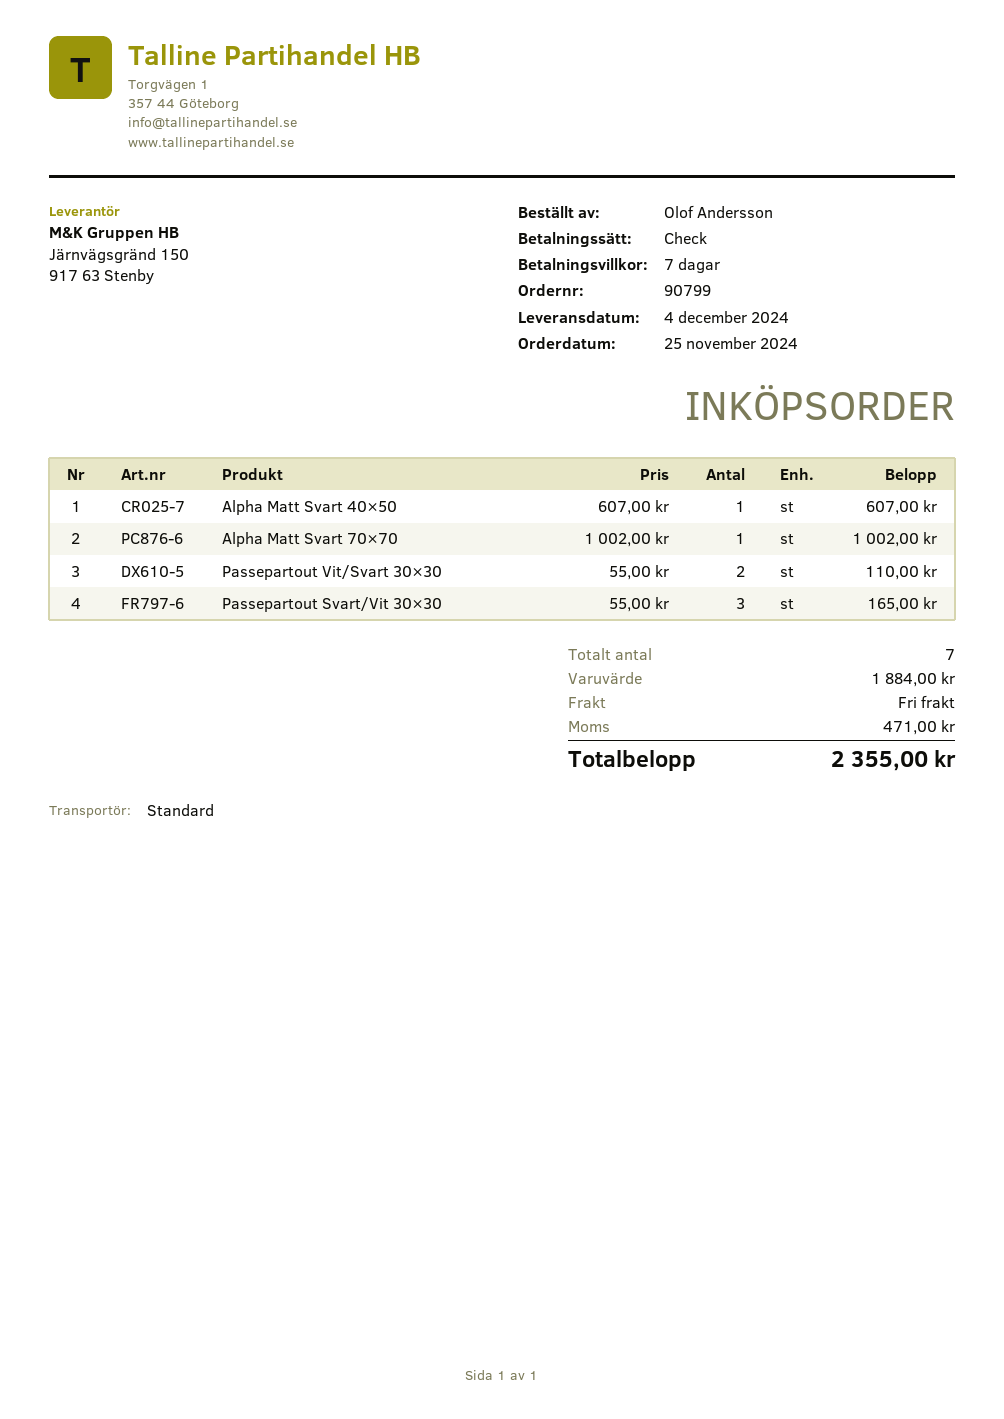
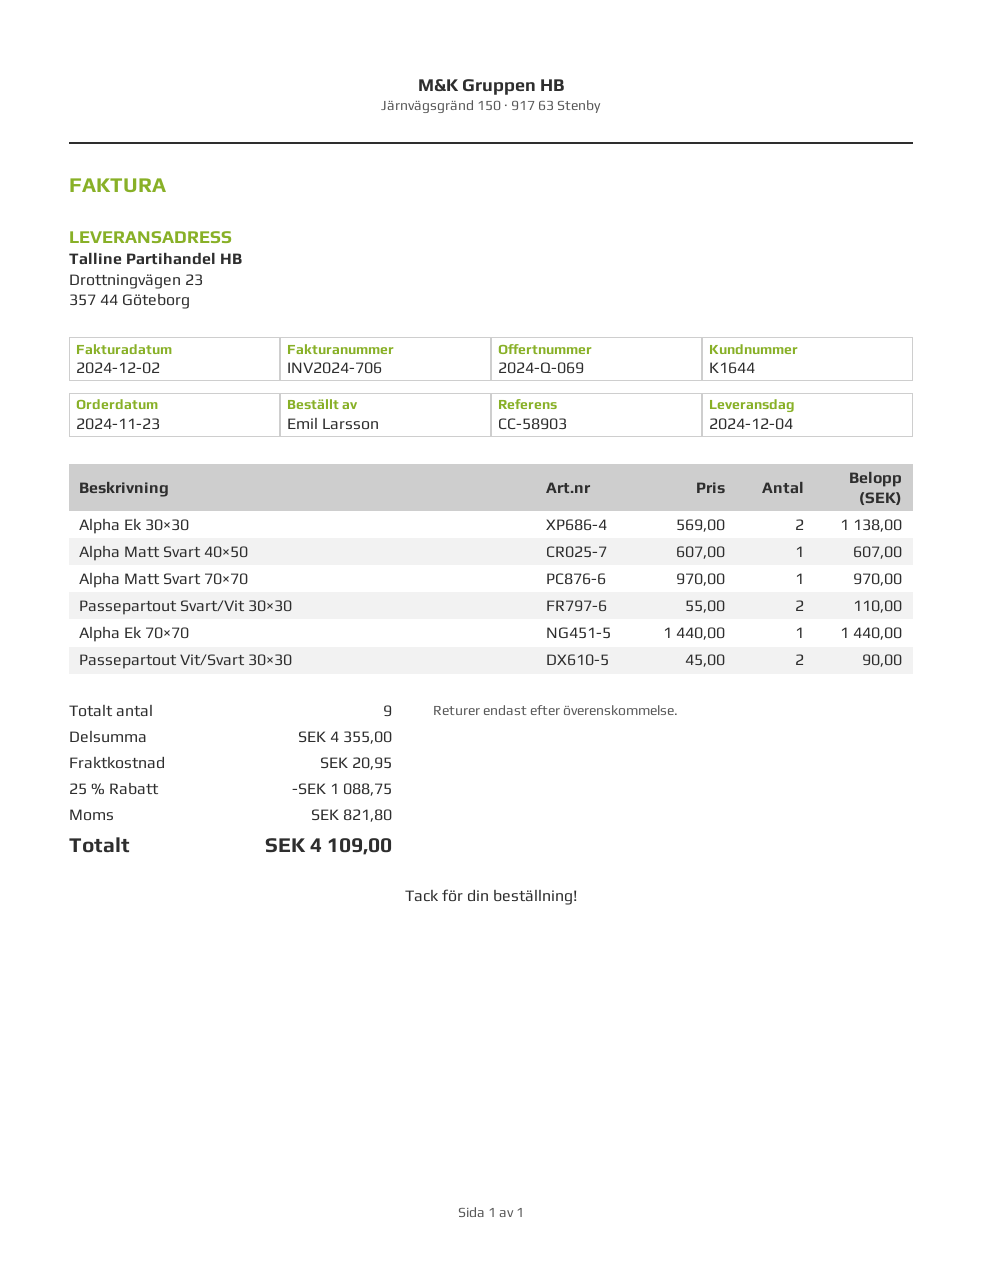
order date: 2024-11-25 -> 2024-11-23
ordered by: Olof Andersson -> Emil Larsson
Alpha Matt Svart 70×70: 1 x 1002.00 = 1002.00 -> 1 x 970.00 = 970.00
Passepartout Vit/Svart 30×30: 2 x 55.00 = 110.00 -> 2 x 45.00 = 90.00
Passepartout Svart/Vit 30×30: 3 x 55.00 = 165.00 -> 2 x 55.00 = 110.00
Alpha Ek 30×30: none -> 2 x 569.00 = 1138.00
Alpha Ek 70×70: none -> 1 x 1440.00 = 1440.00
total quantity: 7 -> 9
subtotal: 1884.00 -> 4355.00
discount: none -> 25% = 1088.75
shipping: 0.00 -> 20.95
tax: 471.00 -> 821.80
total: 2355.00 -> 4109.00

